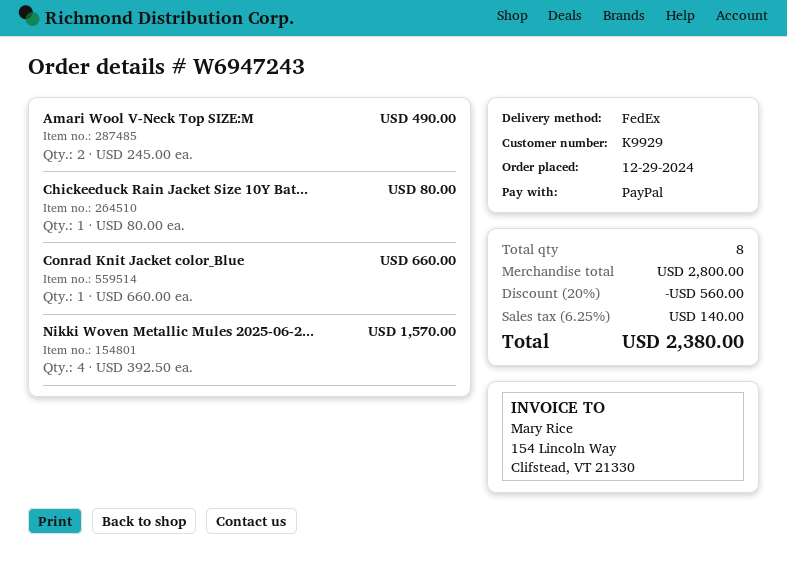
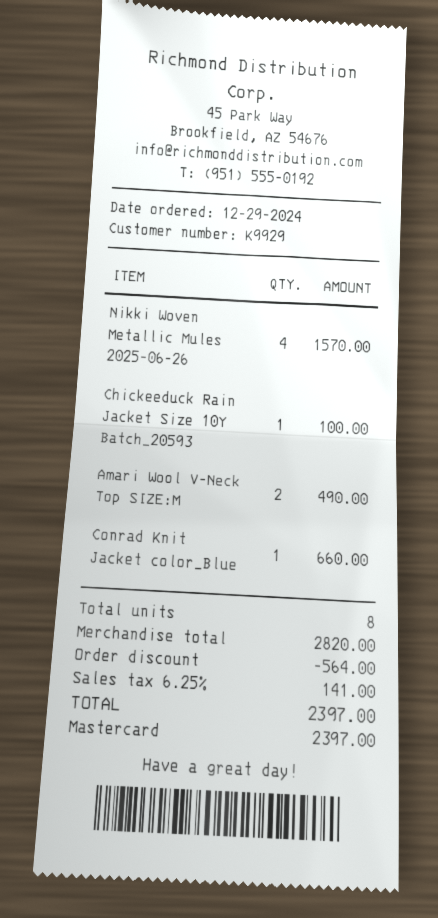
payment method: PayPal -> Mastercard
Chickeeduck Rain Jacket Size 10Y Bat...: 1 for 80.00 -> 1 for 100.00
subtotal: 2800.00 -> 2820.00
discount: 560.00 -> 564.00
tax: 6.25% = 140.00 -> 6.25% = 141.00
total: 2380.00 -> 2397.00

